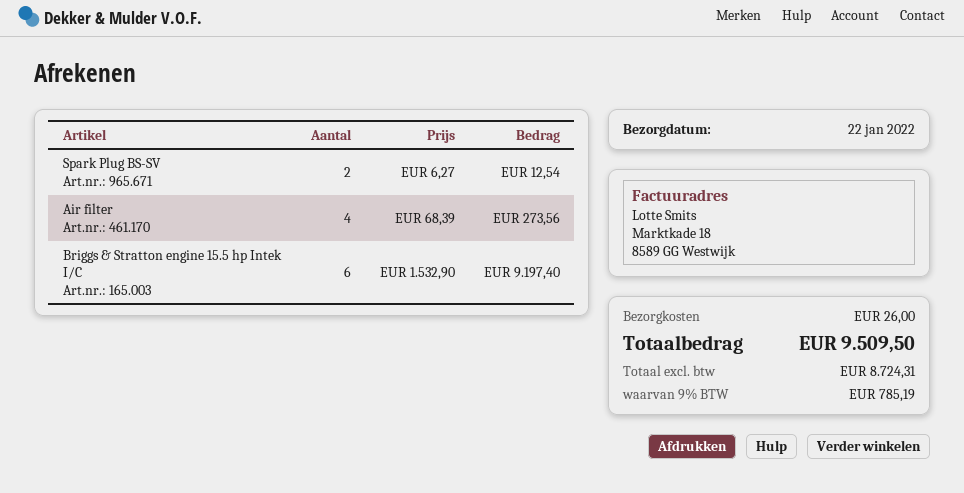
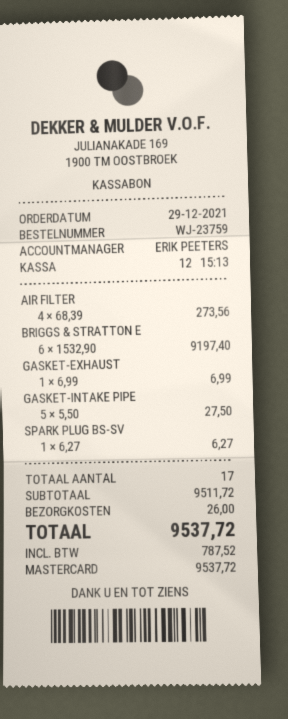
Spark Plug BS-SV: 2 x 6.27 = 12.54 -> 1 x 6.27 = 6.27
GASKET-EXHAUST: none -> 1 x 6.99 = 6.99
GASKET-INTAKE PIPE: none -> 5 x 5.50 = 27.50
tax: 785.19 -> 787.52
total: 9509.50 -> 9537.72

